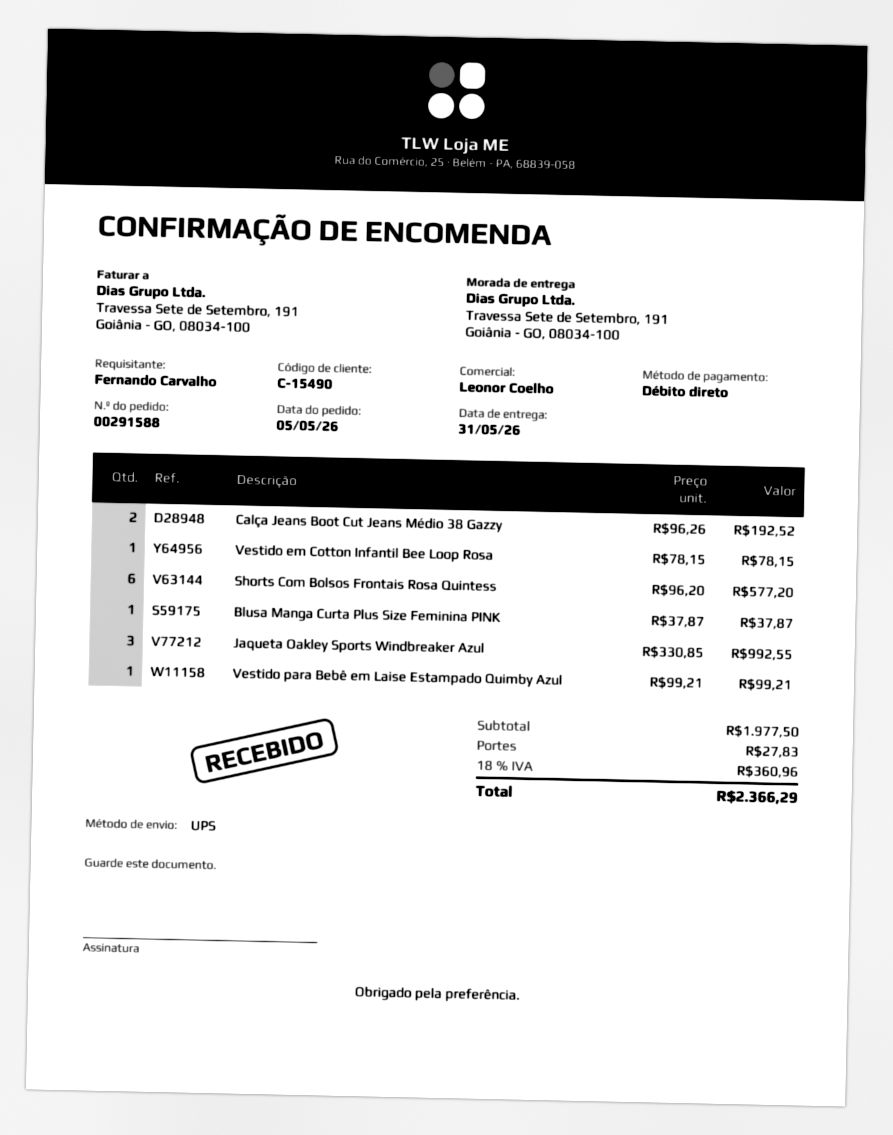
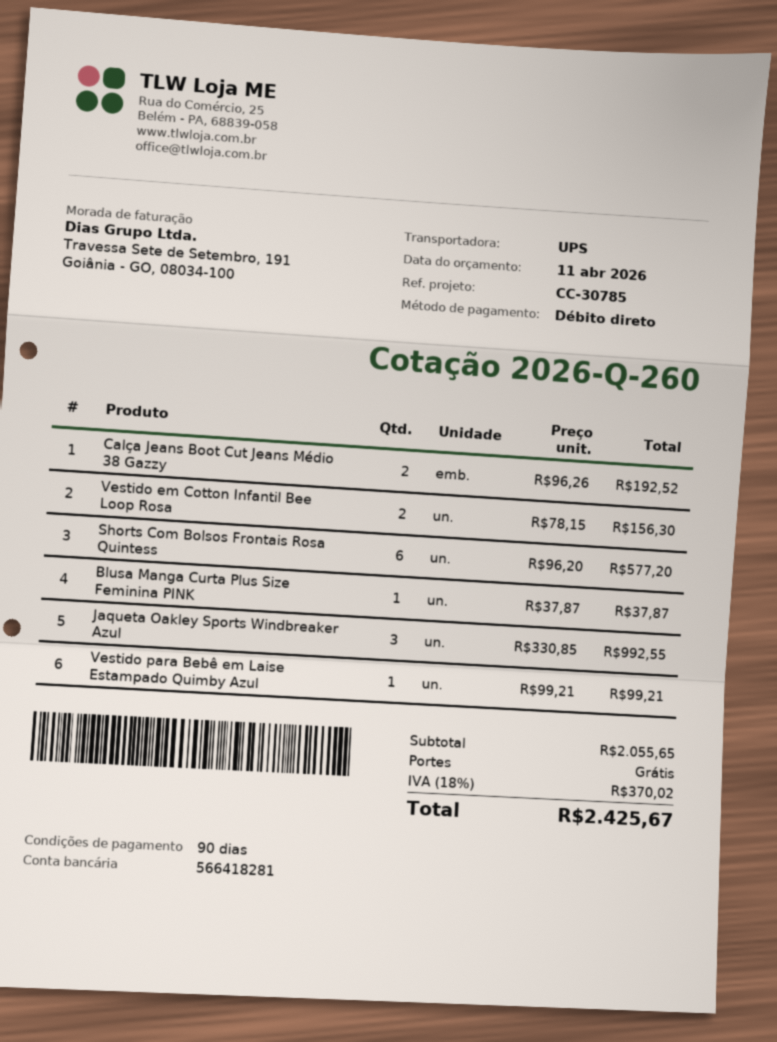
Vestido em Cotton Infantil Bee Loop Rosa: 1 x 78.15 = 78.15 -> 2 x 78.15 = 156.30
subtotal: 1977.50 -> 2055.65
shipping: 27.83 -> 0.00
tax: 18% = 360.96 -> 18% = 370.02
total: 2366.29 -> 2425.67

